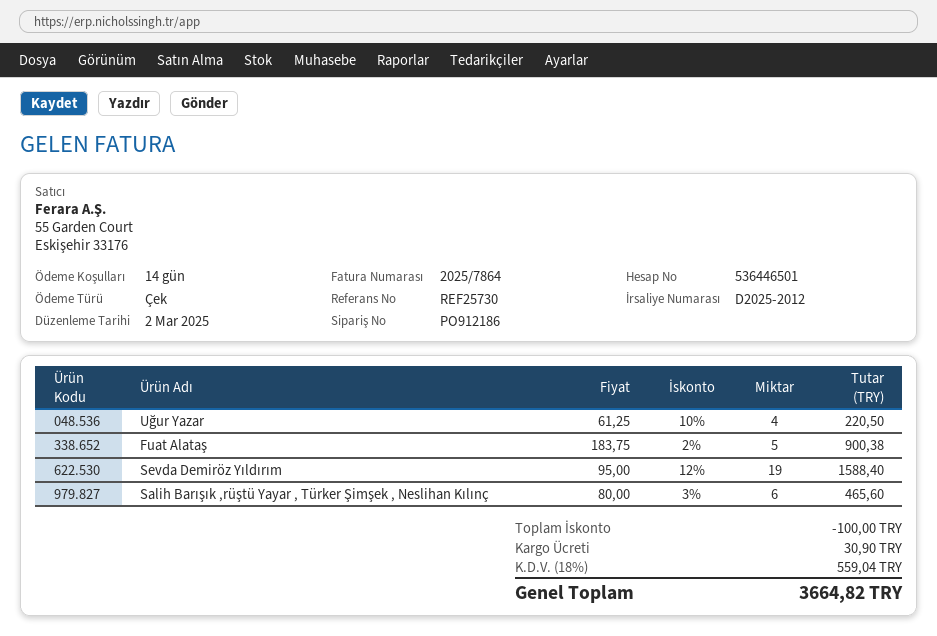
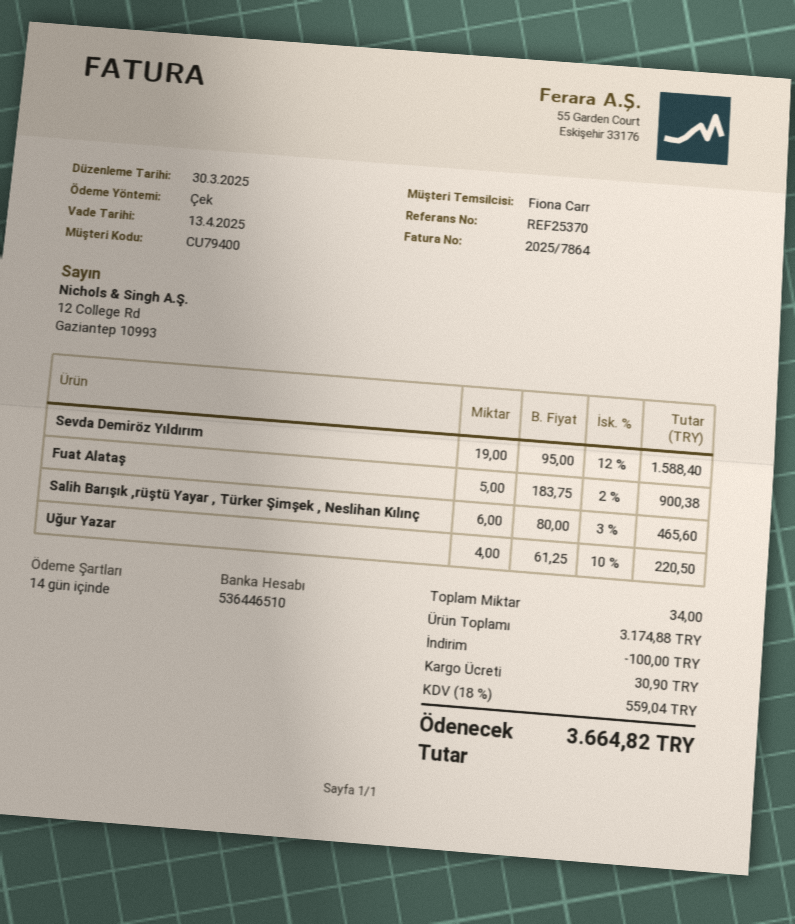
invoice date: 2025-03-02 -> 2025-03-30
reference: REF25730 -> REF25370
bank account: 536446501 -> 536446510

